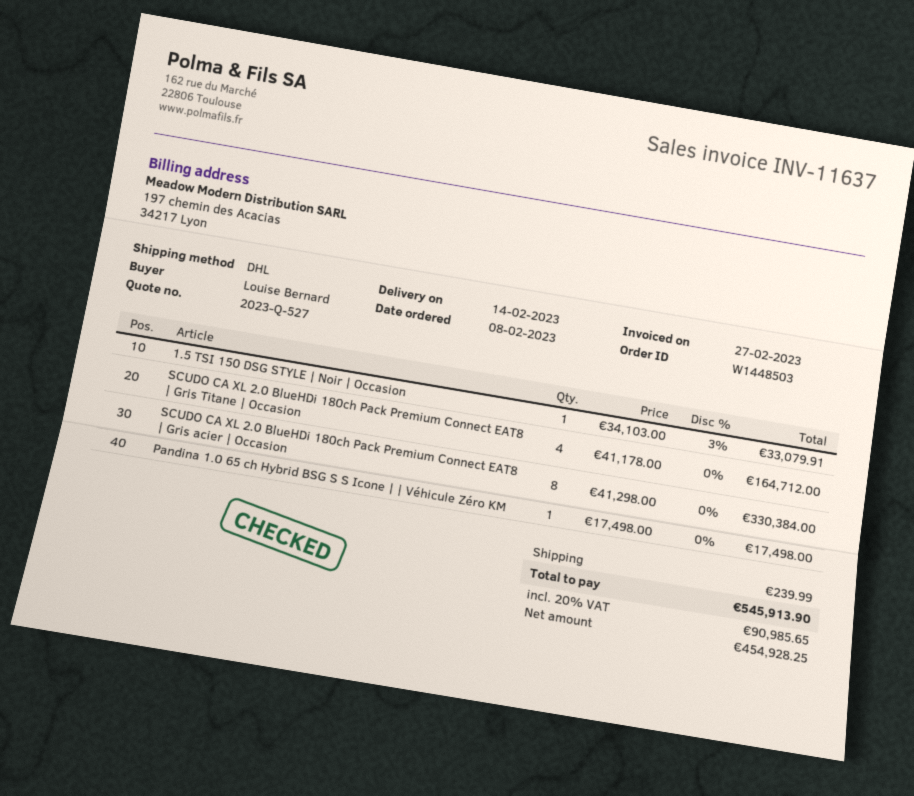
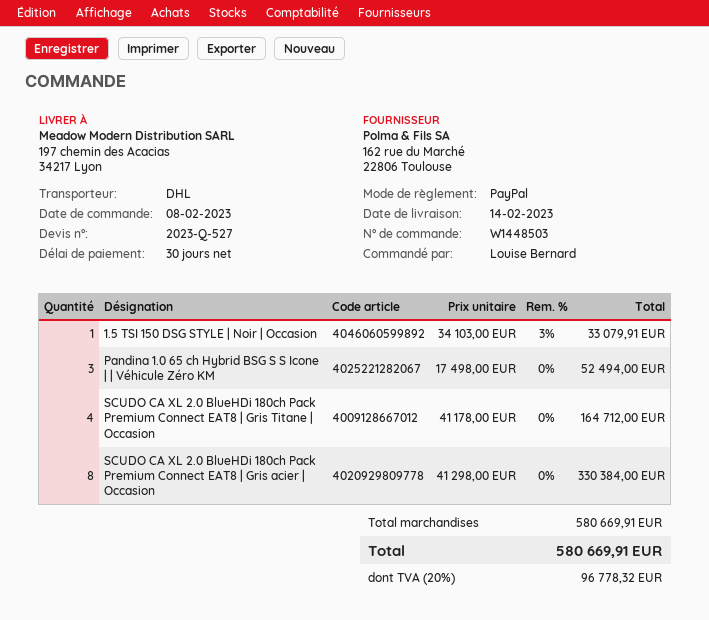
Pandina 1.0 65 ch Hybrid BSG S S Icone | | Véhicule Zéro KM: 1 x 17498.00 = 17498.00 -> 3 x 17498.00 = 52494.00
shipping: 239.99 -> none
tax: 20% = 90985.65 -> 20% = 96778.32
total: 545913.90 -> 580669.91

